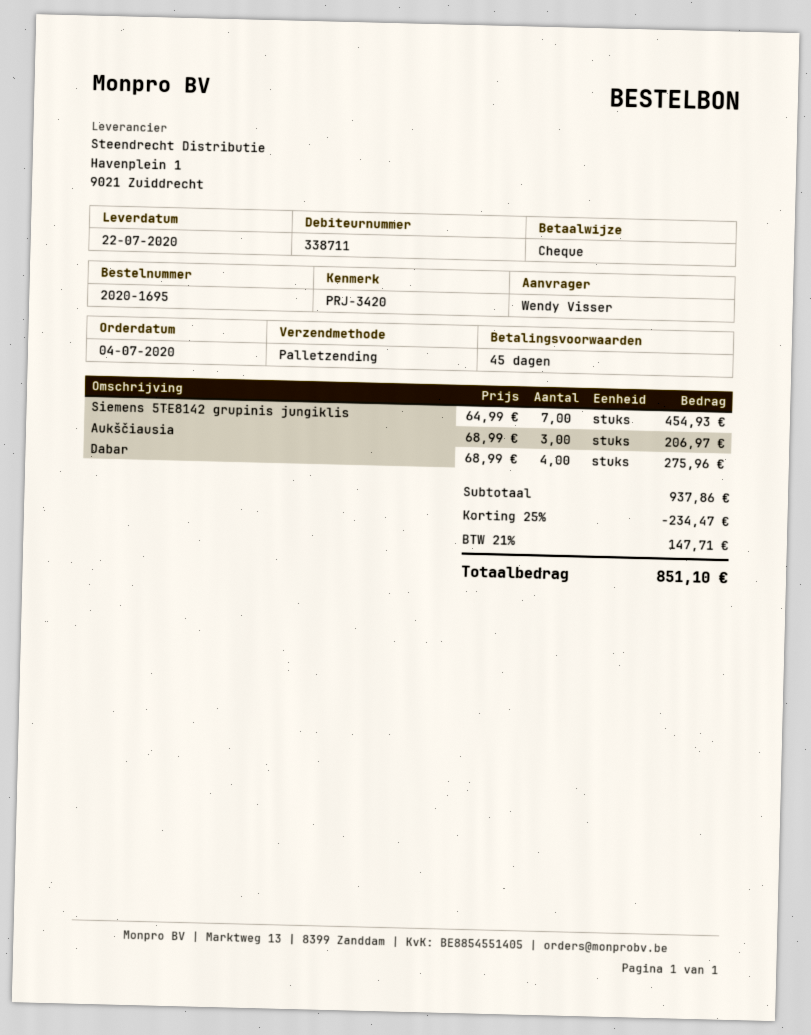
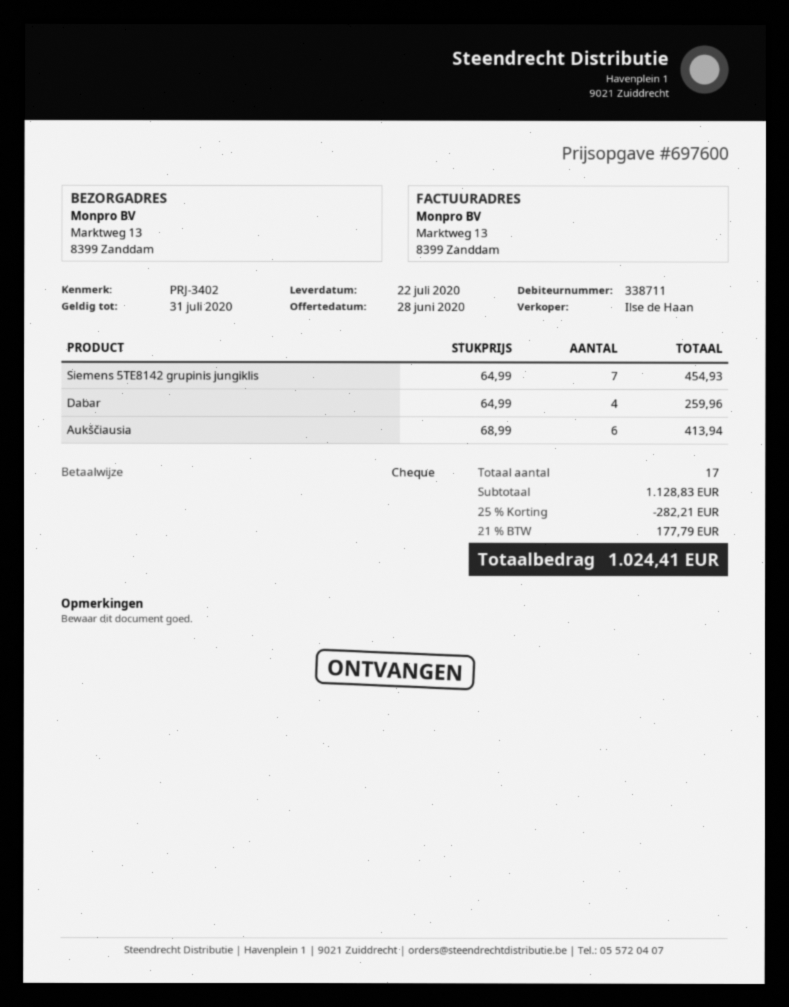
reference: PRJ-3420 -> PRJ-3402
Aukščiausia: 3 x 68.99 = 206.97 -> 6 x 68.99 = 413.94
Dabar: 4 x 68.99 = 275.96 -> 4 x 64.99 = 259.96
subtotal: 937.86 -> 1128.83
discount: 25% = 234.47 -> 25% = 282.21
tax: 21% = 147.71 -> 21% = 177.79
total: 851.10 -> 1024.41

